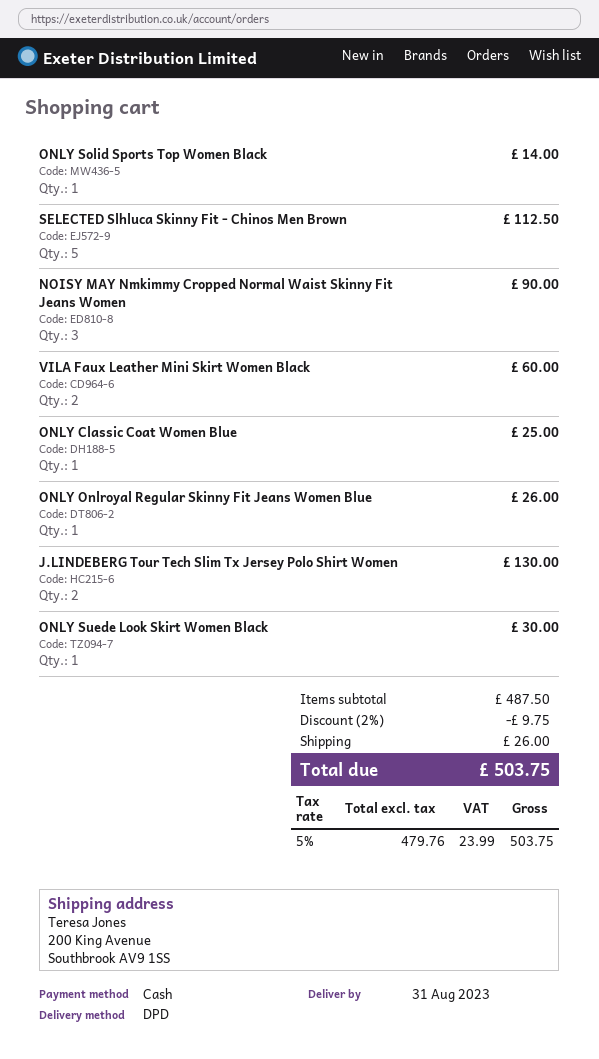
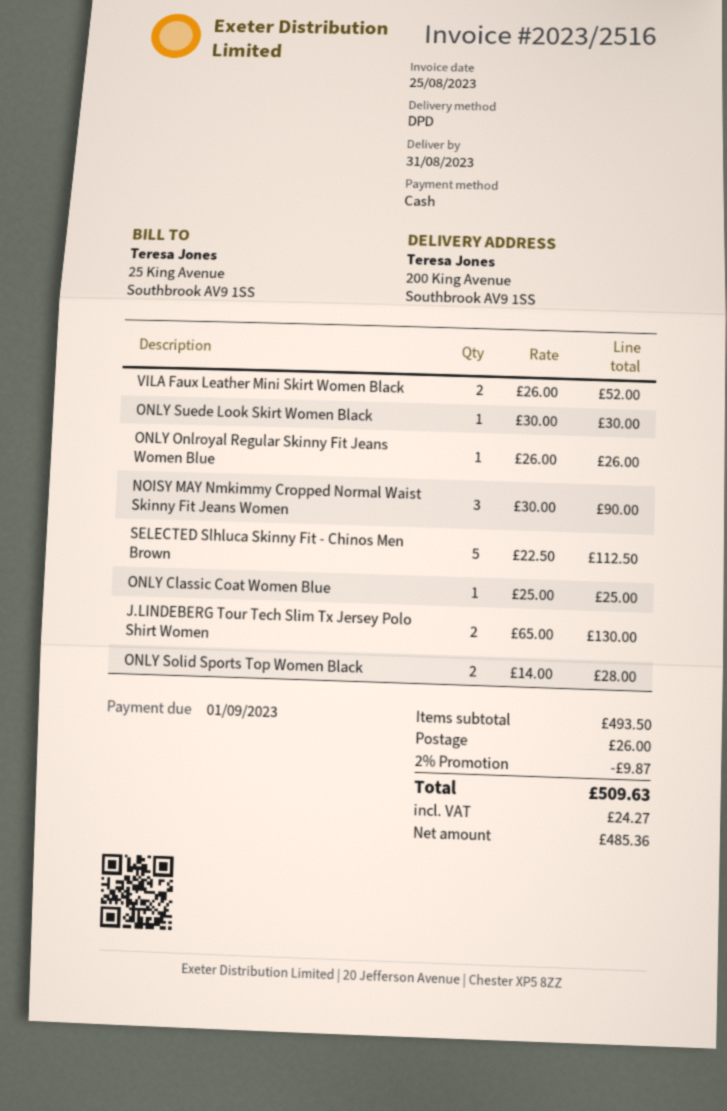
ONLY Solid Sports Top Women Black: 1 for 14.00 -> 2 for 28.00
VILA Faux Leather Mini Skirt Women Black: 2 for 60.00 -> 2 for 52.00
subtotal: 487.50 -> 493.50
discount: 2% = 9.75 -> 2% = 9.87
net: 479.76 -> 485.36
tax: 23.99 -> 24.27
total: 503.75 -> 509.63

